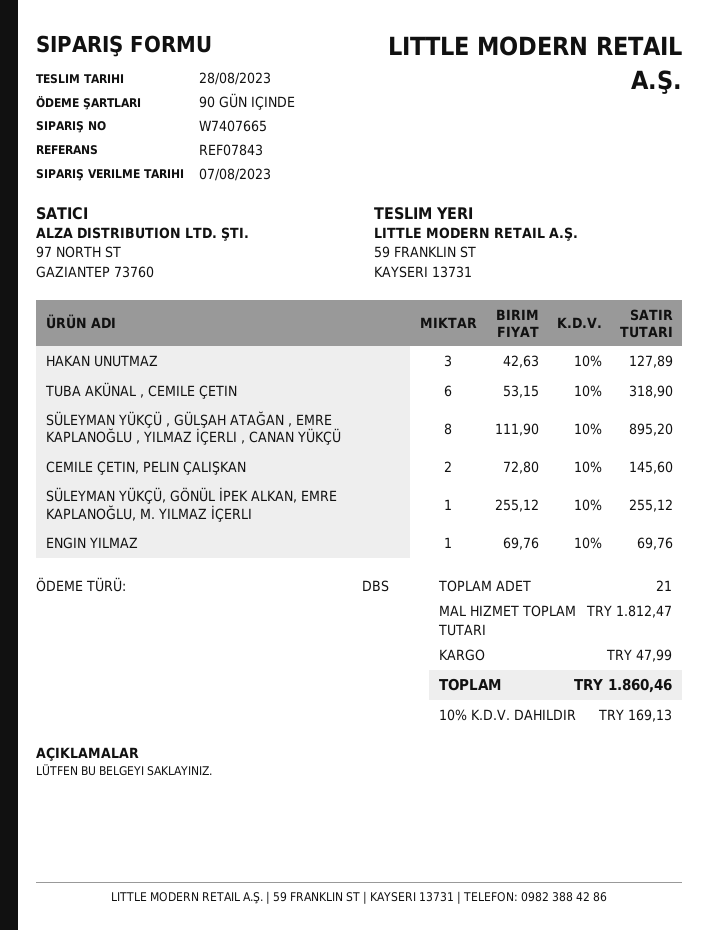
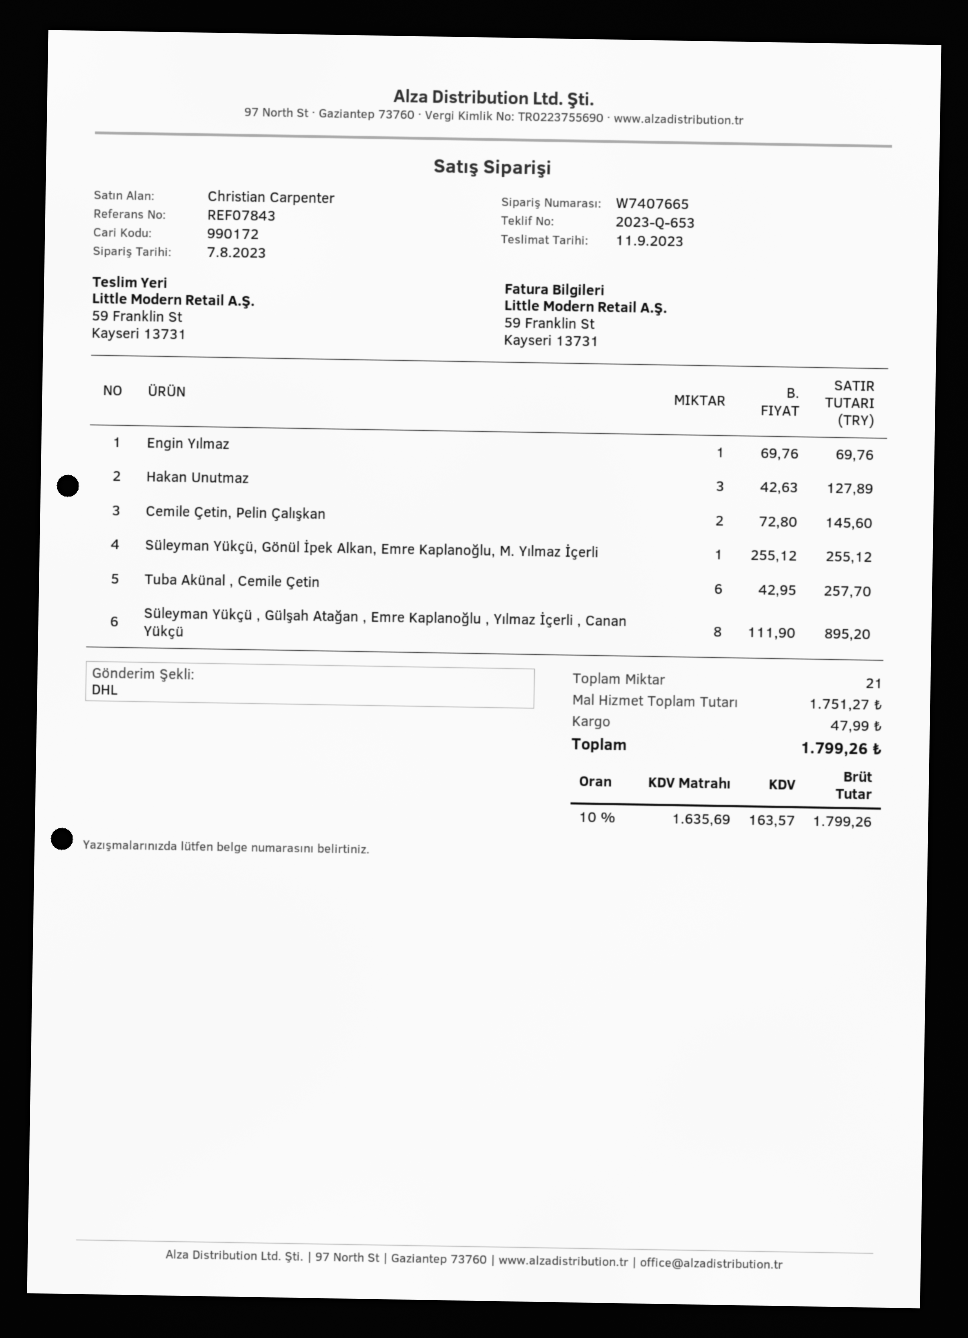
delivery date: 2023-08-28 -> 2023-09-11
TUBA AKÜNAL , CEMILE ÇETIN: 6 x 53.15 = 318.90 -> 6 x 42.95 = 257.70
subtotal: 1812.47 -> 1751.27
tax: 10% = 169.13 -> 10% = 163.57
total: 1860.46 -> 1799.26

